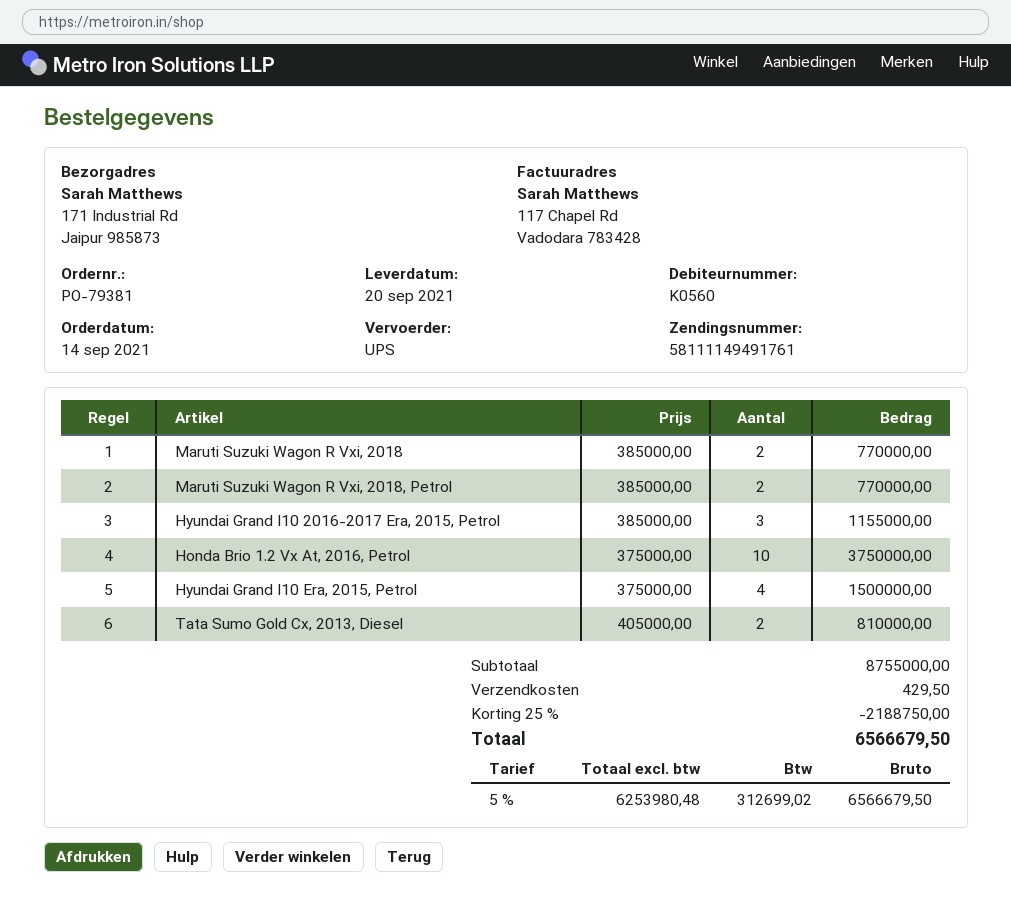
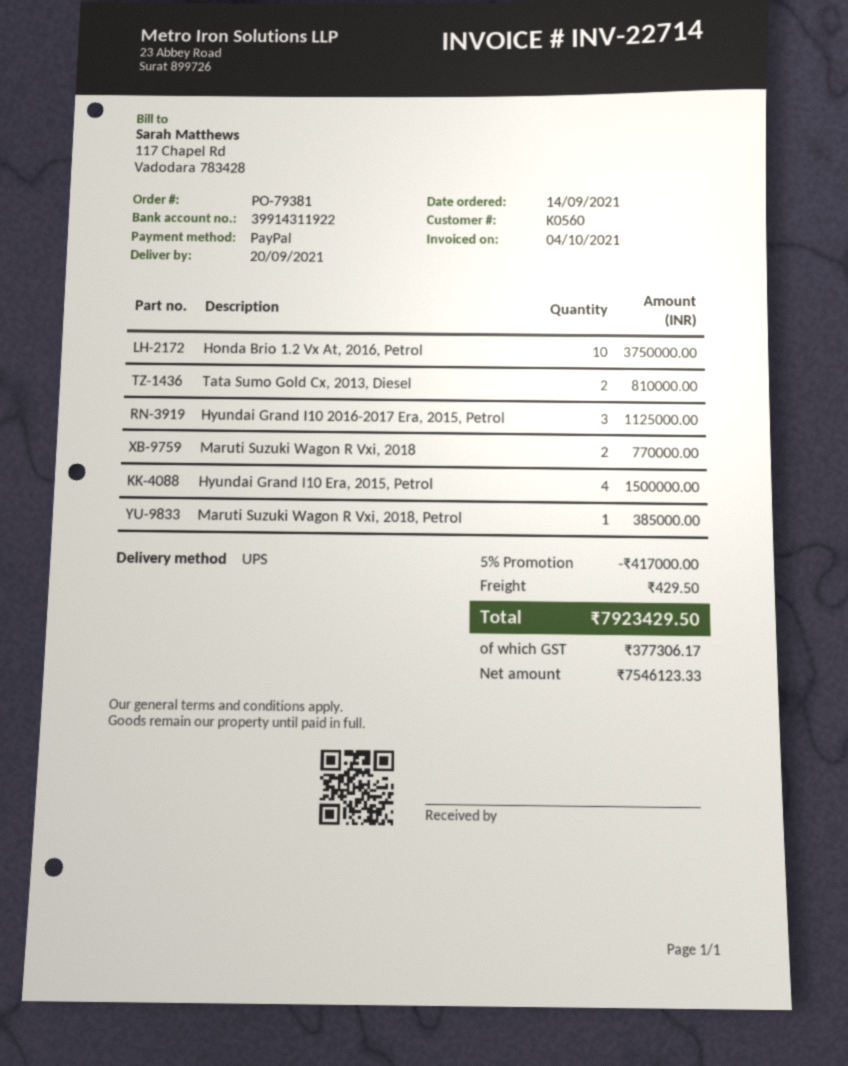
Maruti Suzuki Wagon R Vxi, 2018, Petrol: 2 for 770000.00 -> 1 for 385000.00
Hyundai Grand I10 2016-2017 Era, 2015, Petrol: 3 for 1155000.00 -> 3 for 1125000.00
discount: 25% = 2188750.00 -> 5% = 417000.00
net: 6253980.48 -> 7546123.33
tax: 312699.02 -> 377306.17
total: 6566679.50 -> 7923429.50

